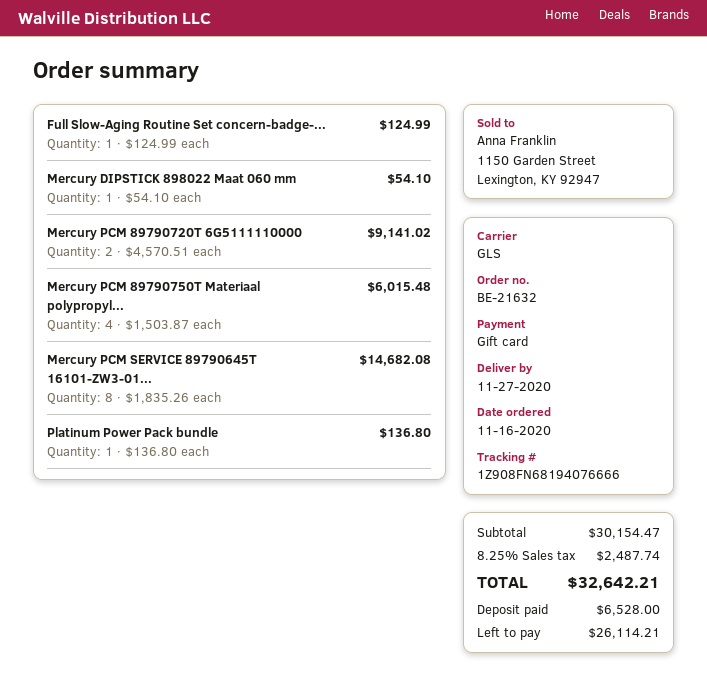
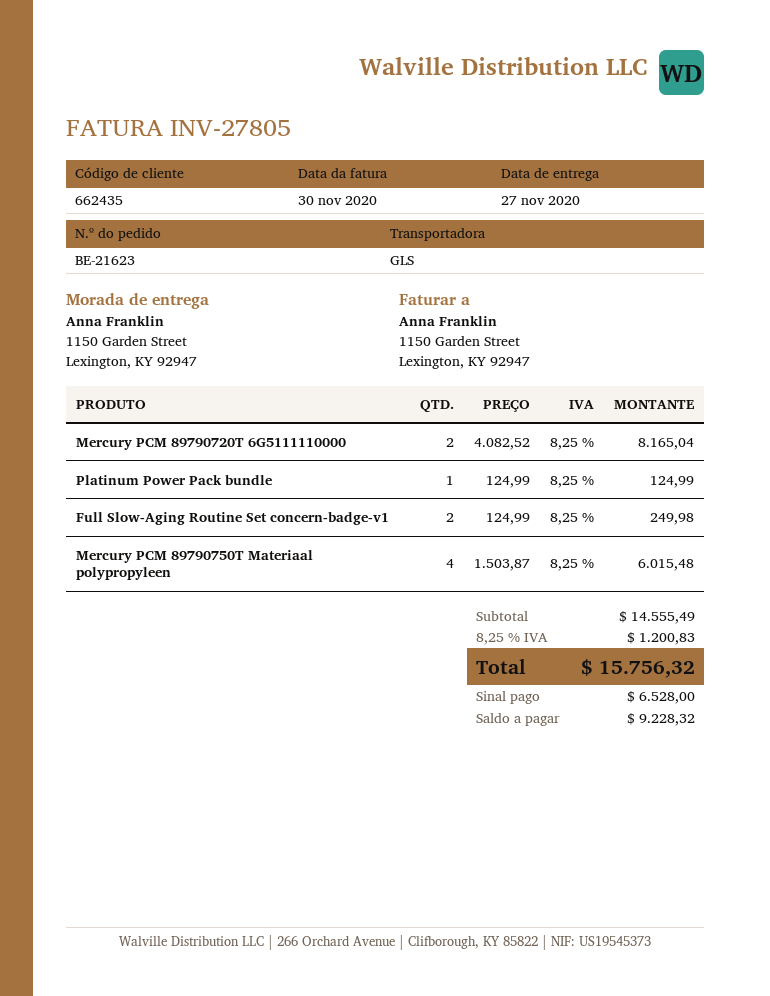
order number: BE-21632 -> BE-21623
Full Slow-Aging Routine Set concern-badge-...: 1 x 124.99 = 124.99 -> 2 x 124.99 = 249.98
Mercury DIPSTICK 898022 Maat 060 mm: 1 x 54.10 = 54.10 -> none
Mercury PCM 89790720T 6G5111110000: 2 x 4570.51 = 9141.02 -> 2 x 4082.52 = 8165.04
Mercury PCM SERVICE 89790645T 16101-ZW3-01...: 8 x 1835.26 = 14682.08 -> none
Platinum Power Pack bundle: 1 x 136.80 = 136.80 -> 1 x 124.99 = 124.99
subtotal: 30154.47 -> 14555.49
tax: 8.25% = 2487.74 -> 8.25% = 1200.83
total: 32642.21 -> 15756.32
balance: 26114.21 -> 9228.32

